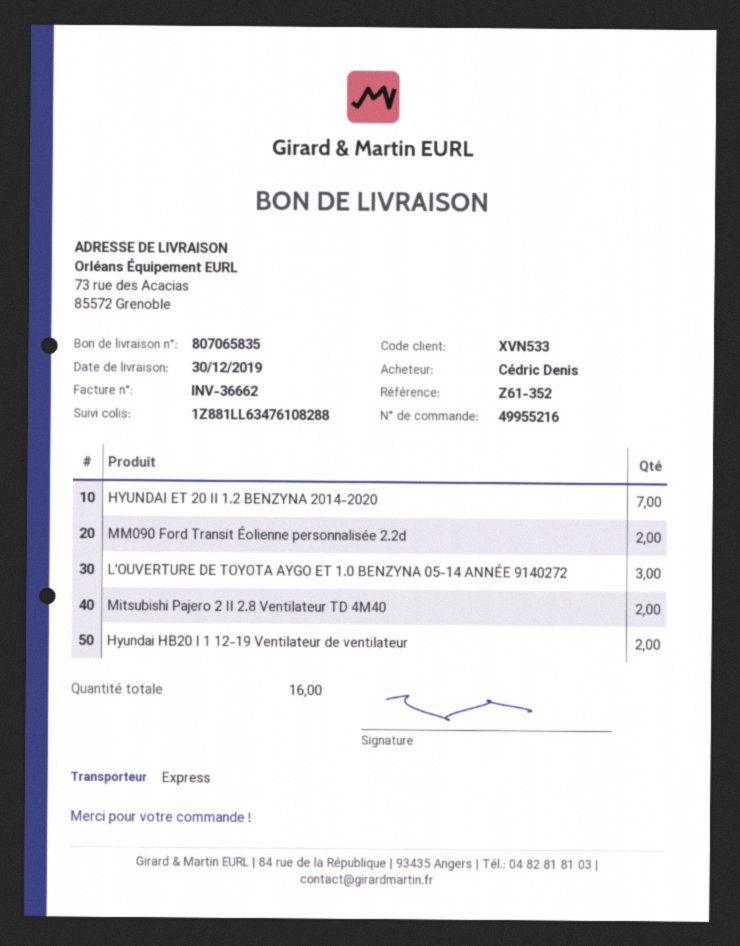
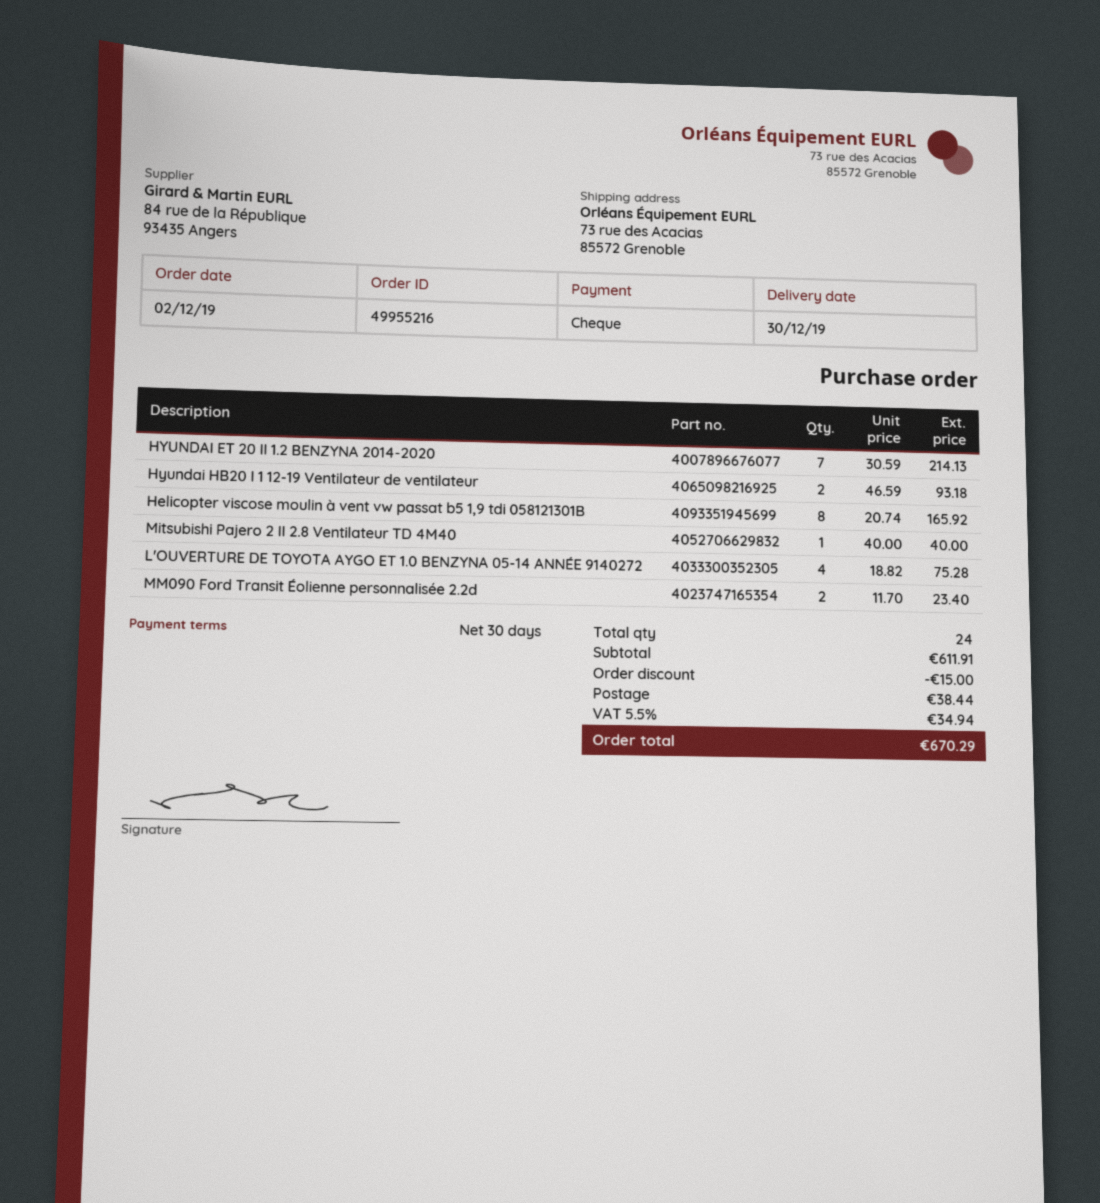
L'OUVERTURE DE TOYOTA AYGO ET 1.0 BENZYNA 05-14 ANNÉE 9140272: 3 -> 4
Mitsubishi Pajero 2 II 2.8 Ventilateur TD 4M40: 2 -> 1
Helicopter viscose moulin à vent vw passat b5 1,9 tdi 058121301B: none -> 8
total quantity: 16 -> 24

